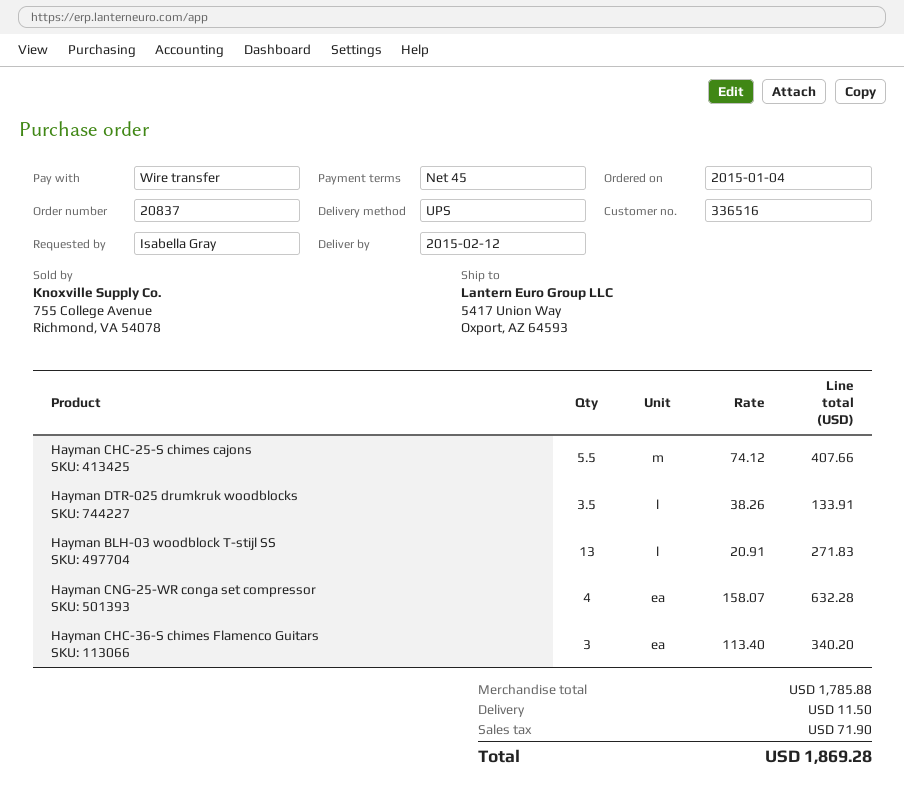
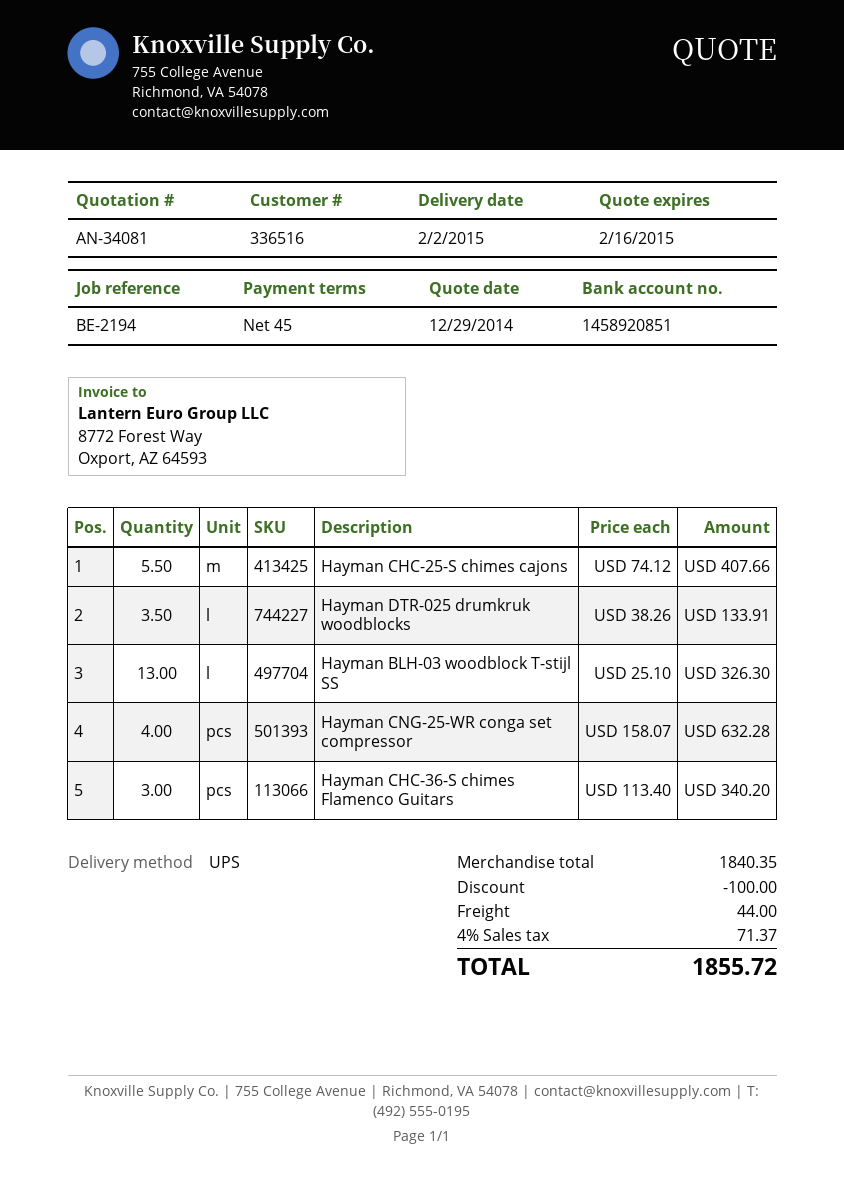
delivery date: 2015-02-12 -> 2015-02-02
Hayman BLH-03 woodblock T-stijl SS: 13 x 20.91 = 271.83 -> 13 x 25.10 = 326.30
subtotal: 1785.88 -> 1840.35
discount: none -> 100.00
shipping: 11.50 -> 44.00
tax: 71.90 -> 71.37
total: 1869.28 -> 1855.72

